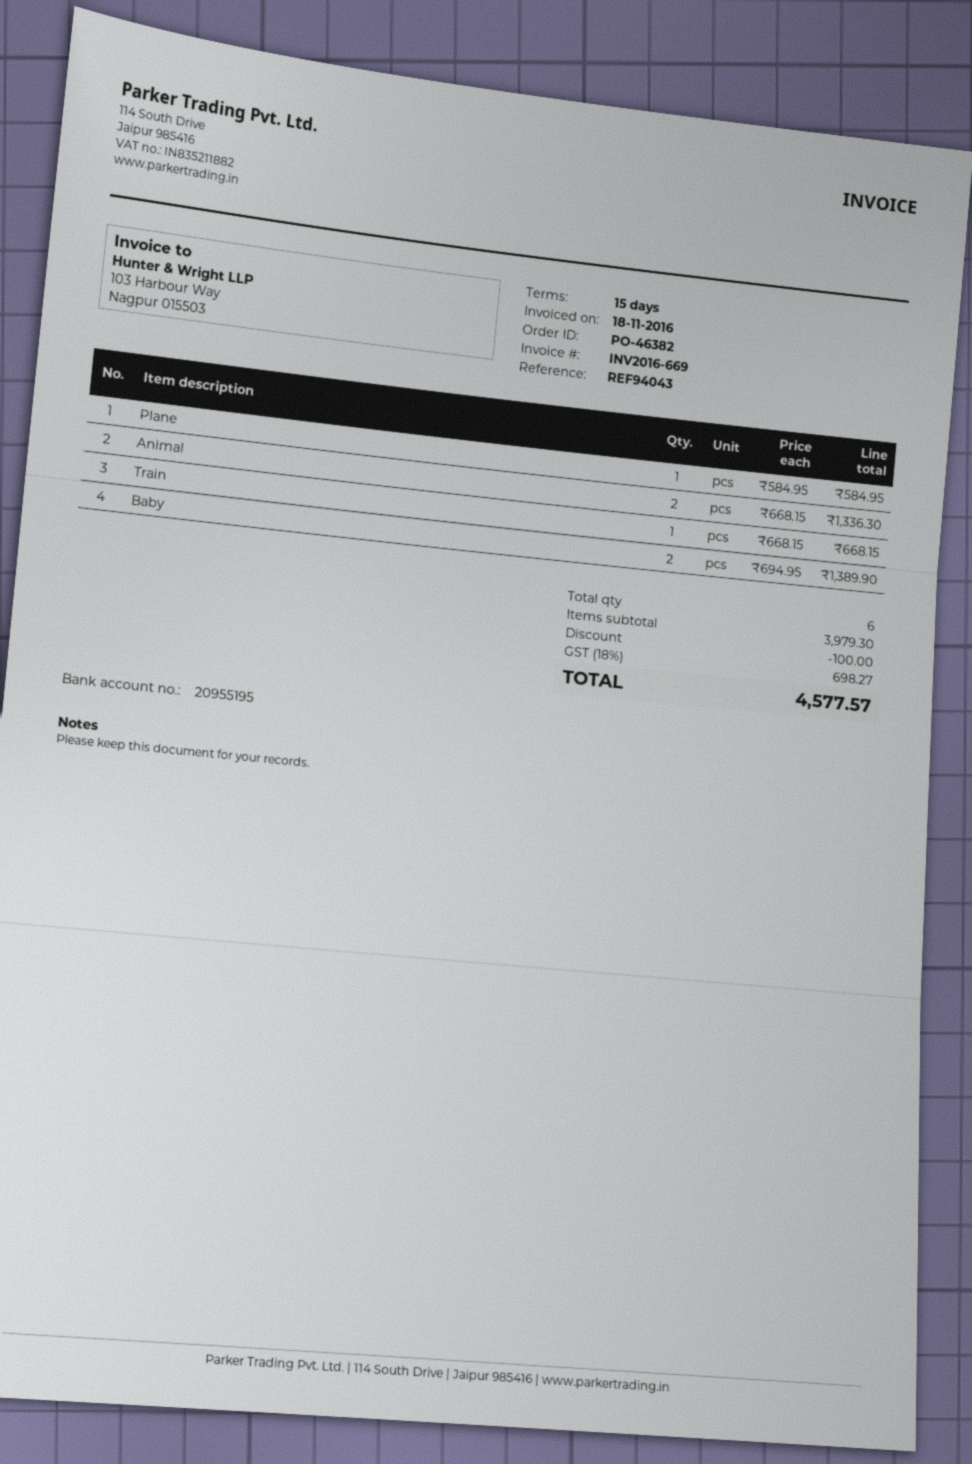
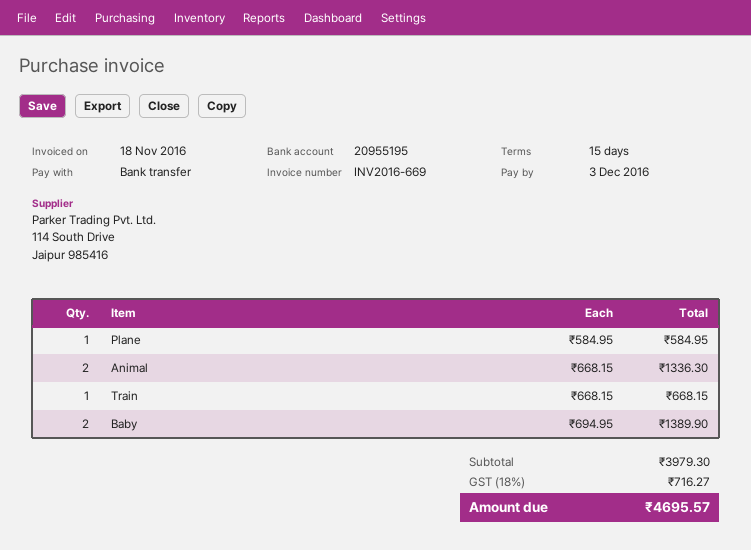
discount: 100.00 -> none
tax: 18% = 698.27 -> 18% = 716.27
total: 4577.57 -> 4695.57

